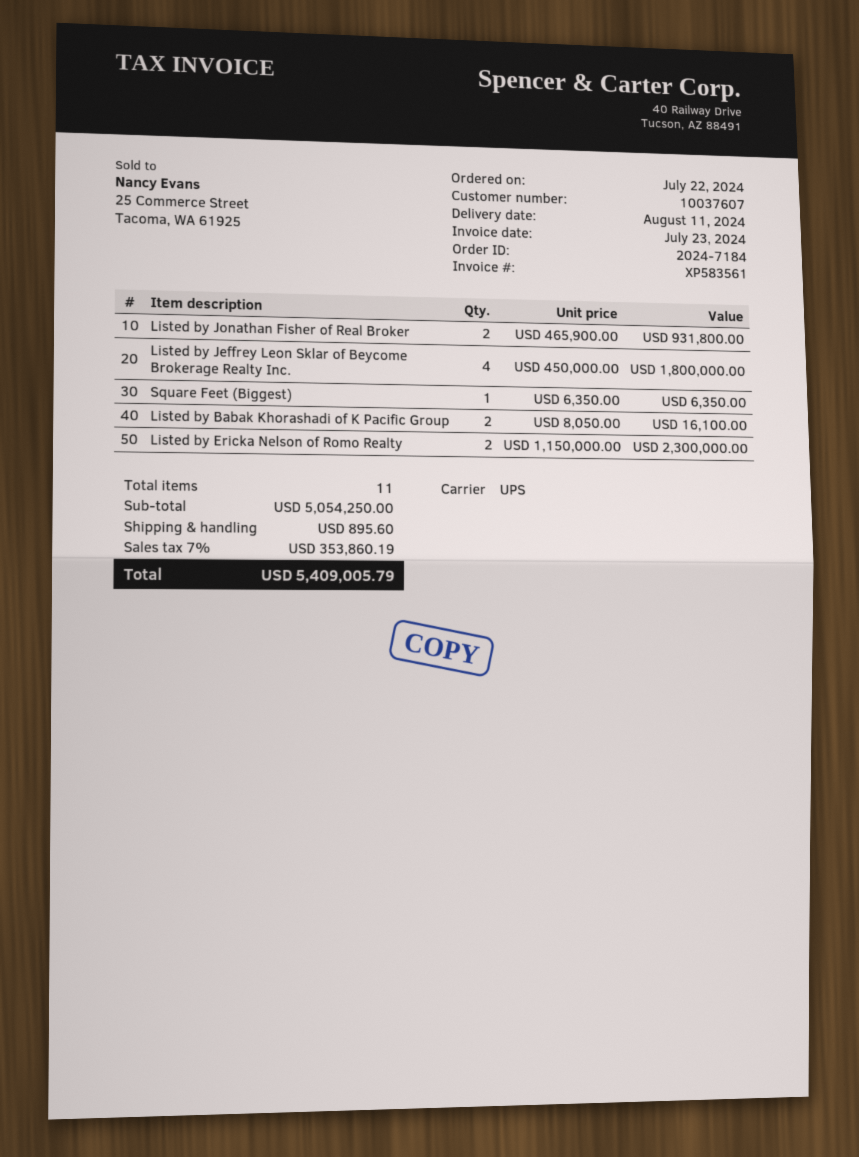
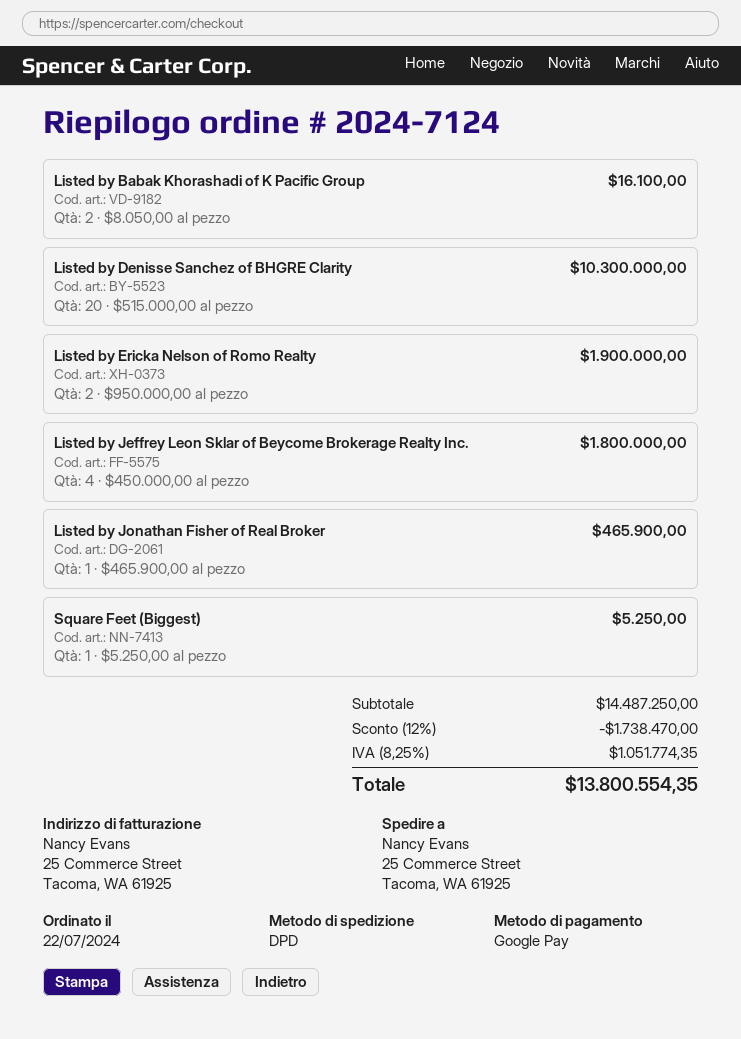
order number: 2024-7184 -> 2024-7124
shipping method: UPS -> DPD
Listed by Jonathan Fisher of Real Broker: 2 x 465900.00 = 931800.00 -> 1 x 465900.00 = 465900.00
Square Feet (Biggest): 1 x 6350.00 = 6350.00 -> 1 x 5250.00 = 5250.00
Listed by Ericka Nelson of Romo Realty: 2 x 1150000.00 = 2300000.00 -> 2 x 950000.00 = 1900000.00
Listed by Denisse Sanchez of BHGRE Clarity: none -> 20 x 515000.00 = 10300000.00
subtotal: 5054250.00 -> 14487250.00
discount: none -> 12% = 1738470.00
shipping: 895.60 -> none
tax: 7% = 353860.19 -> 8.25% = 1051774.35
total: 5409005.79 -> 13800554.35

